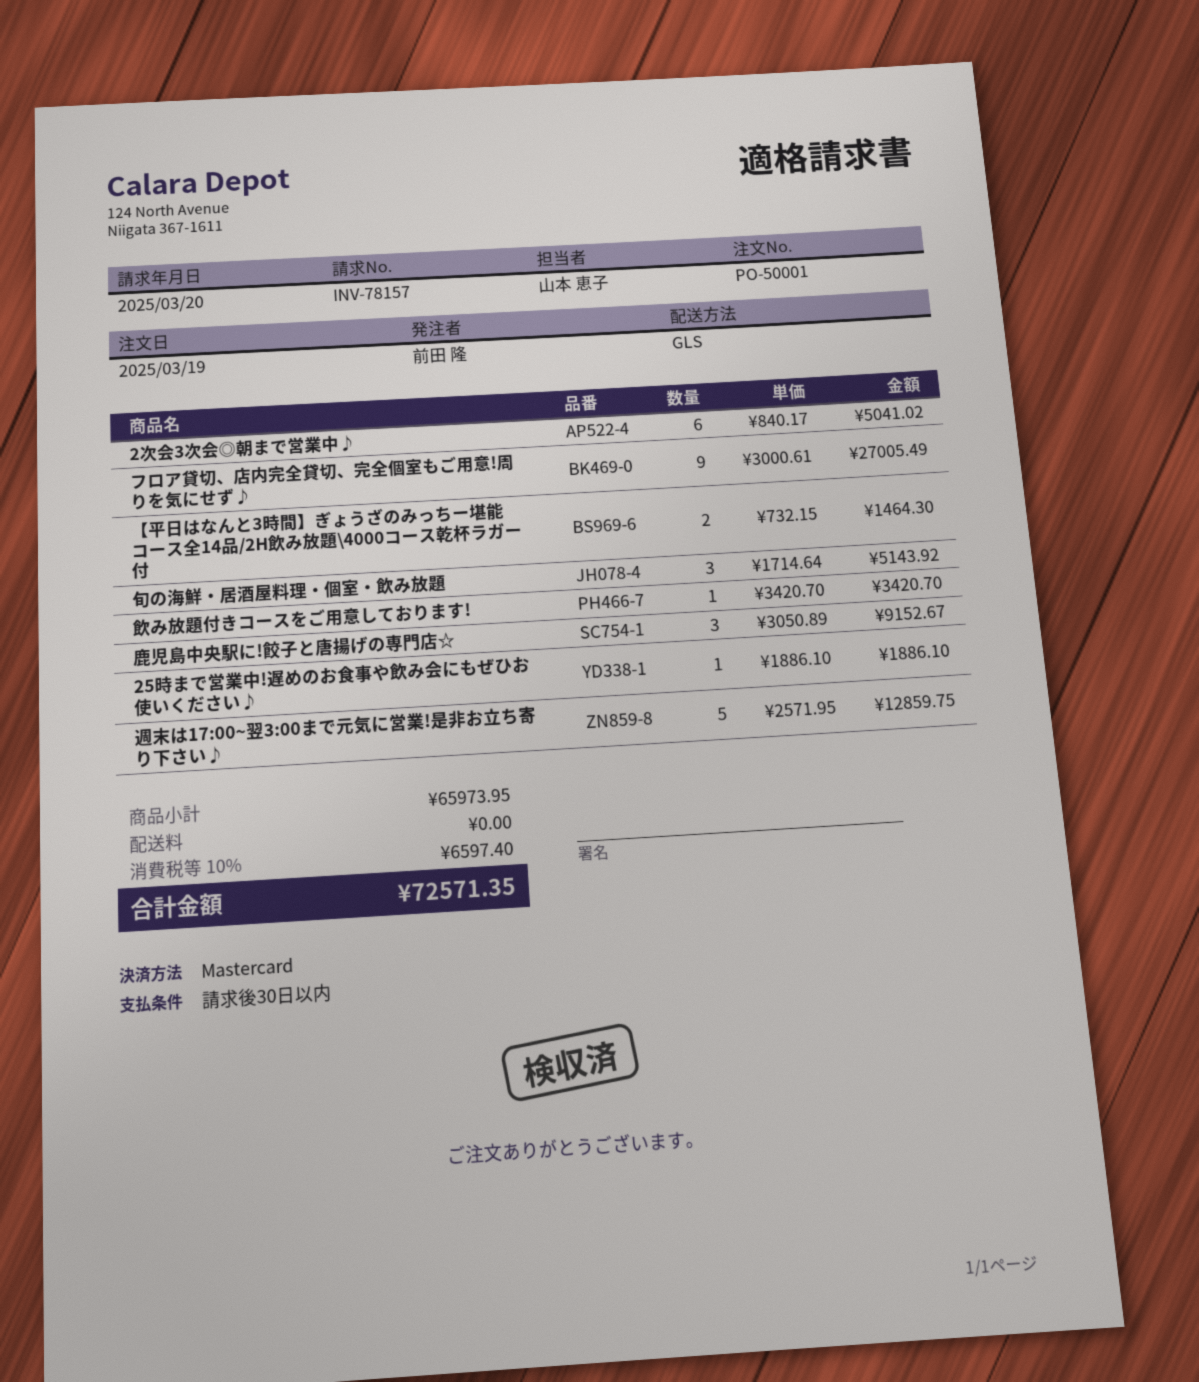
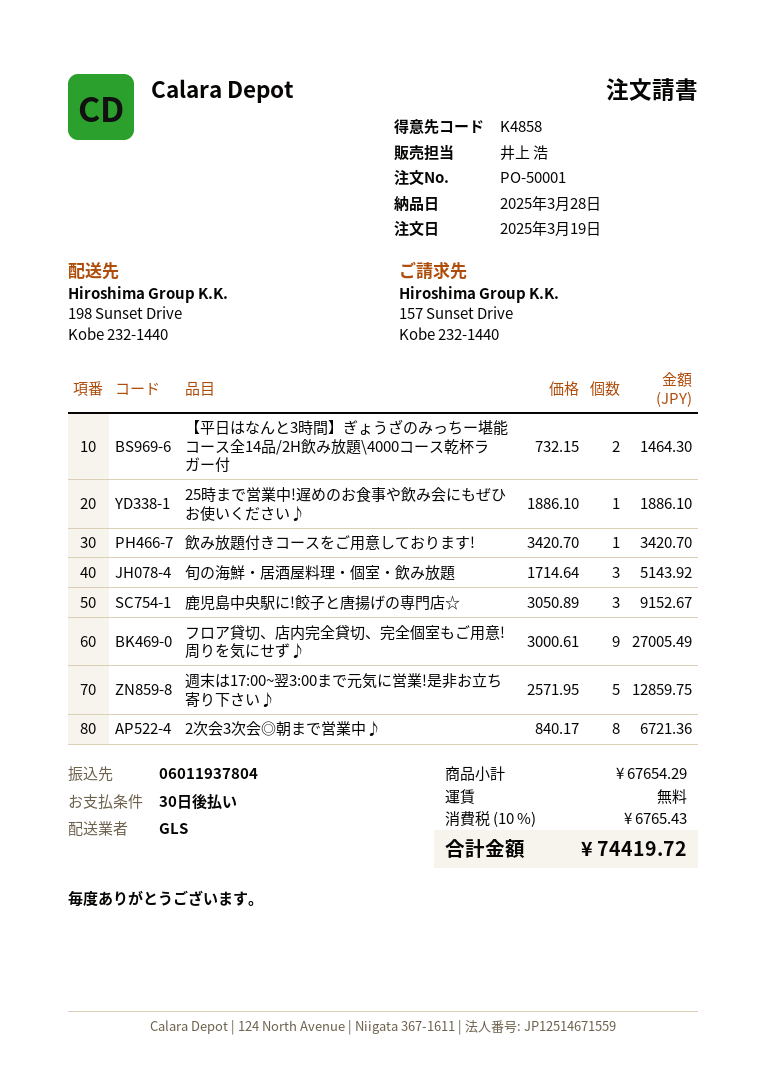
sales rep: 山本 恵子 -> 井上 浩
2次会3次会◎朝まで営業中♪: 6 x 840.17 = 5041.02 -> 8 x 840.17 = 6721.36
subtotal: 65973.95 -> 67654.29
tax: 10% = 6597.40 -> 10% = 6765.43
total: 72571.35 -> 74419.72

